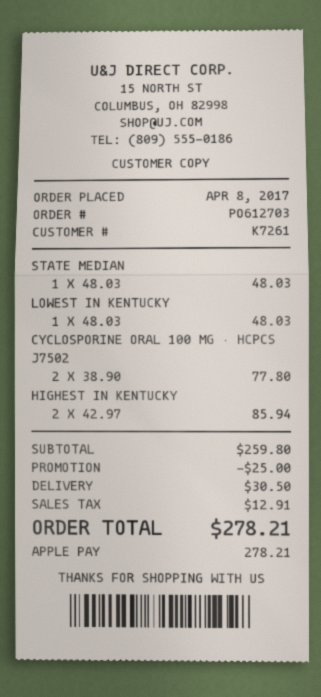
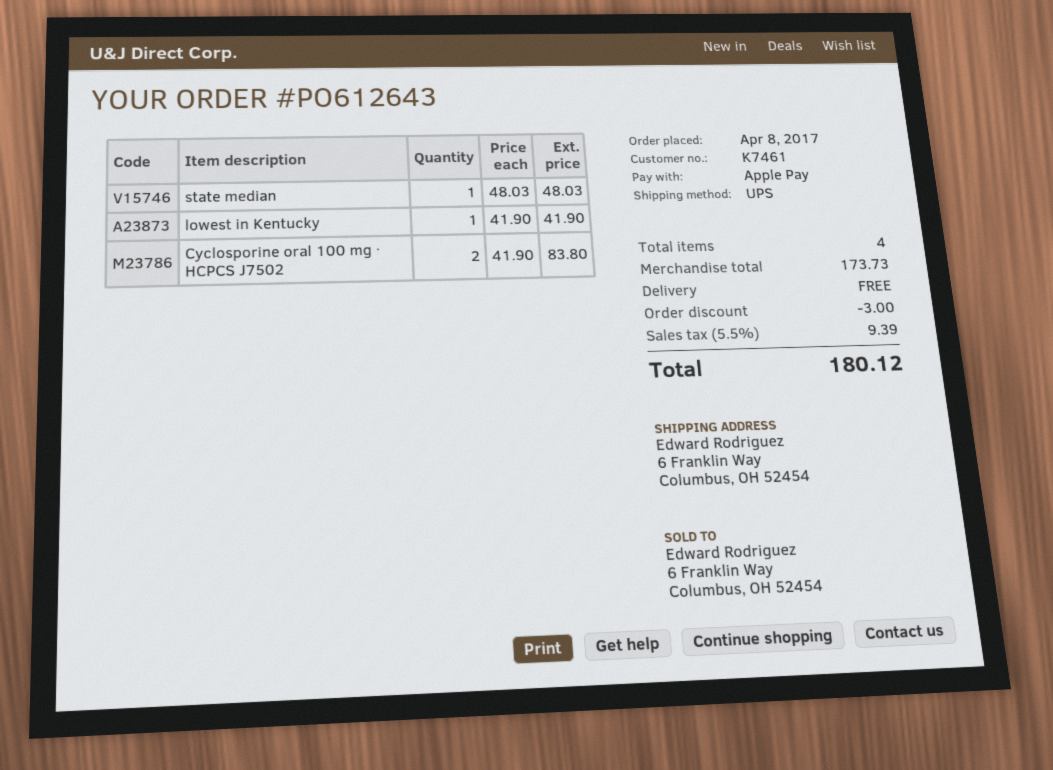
order number: PO612703 -> PO612643
customer number: K7261 -> K7461
LOWEST IN KENTUCKY: 1 x 48.03 = 48.03 -> 1 x 41.90 = 41.90
CYCLOSPORINE ORAL 100 MG · HCPCS J7502: 2 x 38.90 = 77.80 -> 2 x 41.90 = 83.80
HIGHEST IN KENTUCKY: 2 x 42.97 = 85.94 -> none
subtotal: 259.80 -> 173.73
discount: 25.00 -> 3.00
shipping: 30.50 -> 0.00
tax: 12.91 -> 9.39
total: 278.21 -> 180.12

